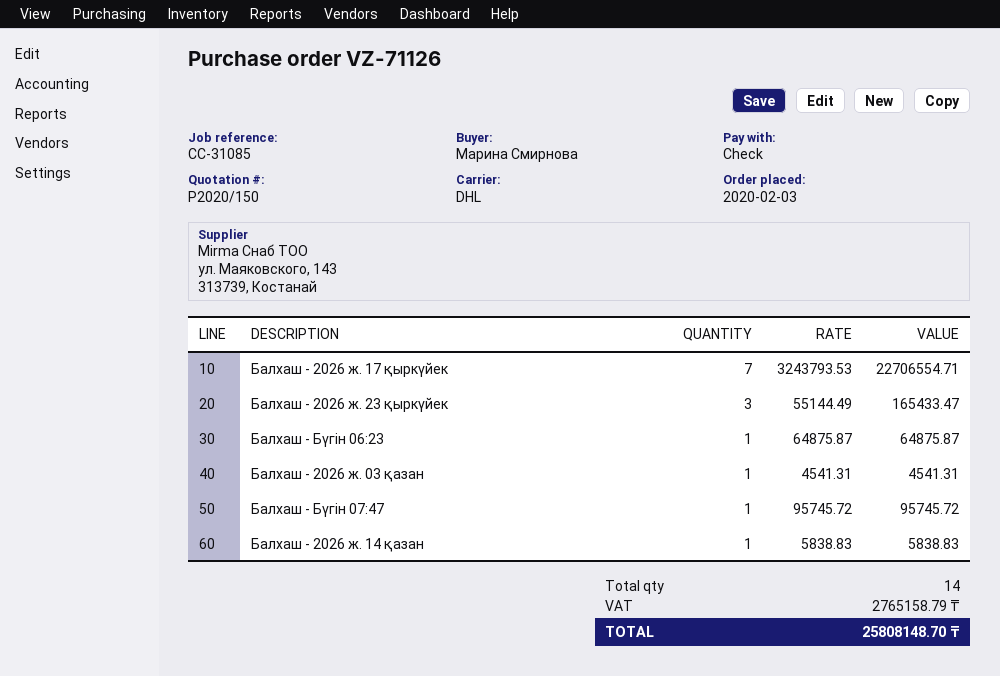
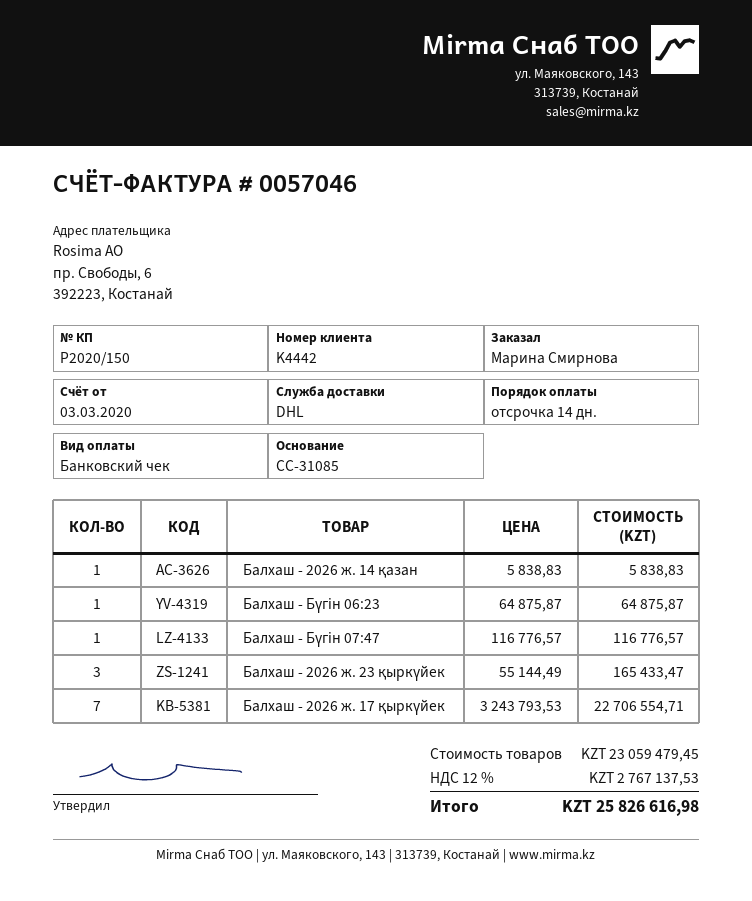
Балхаш - 2026 ж. 03 қазан: 1 x 4541.31 = 4541.31 -> none
Балхаш - Бүгін 07:47: 1 x 95745.72 = 95745.72 -> 1 x 116776.57 = 116776.57
tax: 2765158.79 -> 2767137.53
total: 25808148.70 -> 25826616.98

